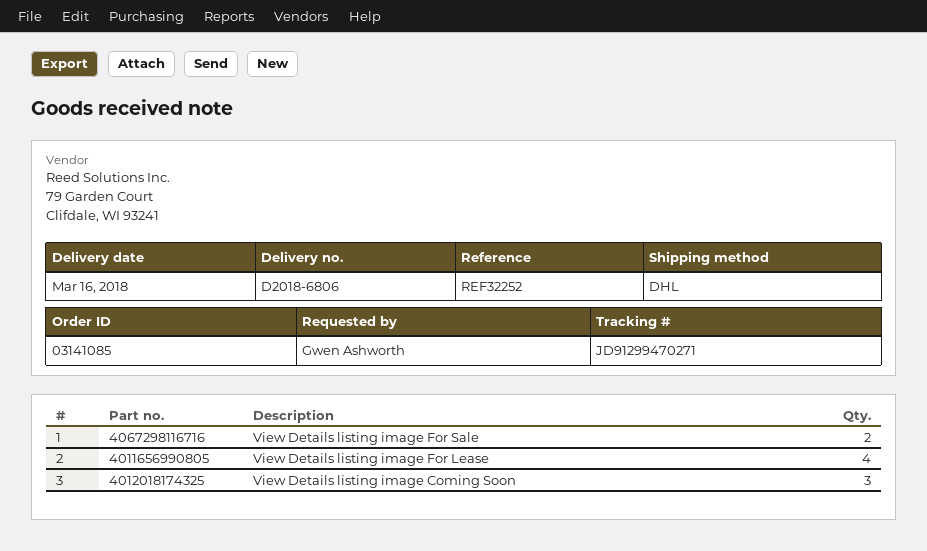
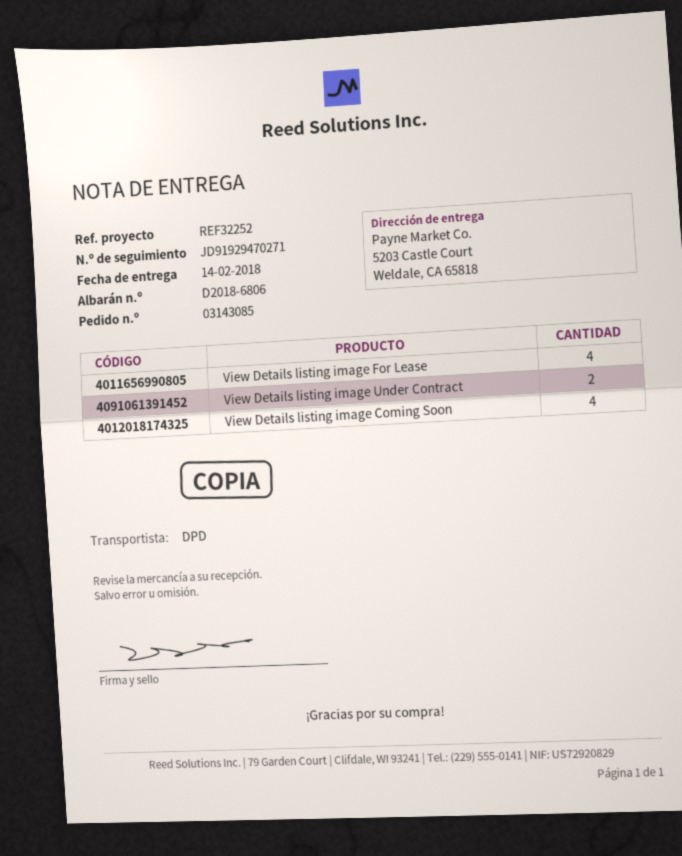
order number: 03141085 -> 03143085
delivery date: 2018-03-16 -> 2018-02-14
shipping method: DHL -> DPD
tracking number: JD91299470271 -> JD91929470271
View Details listing image For Sale: 2 -> none
View Details listing image Coming Soon: 3 -> 4
View Details listing image Under Contract: none -> 2

